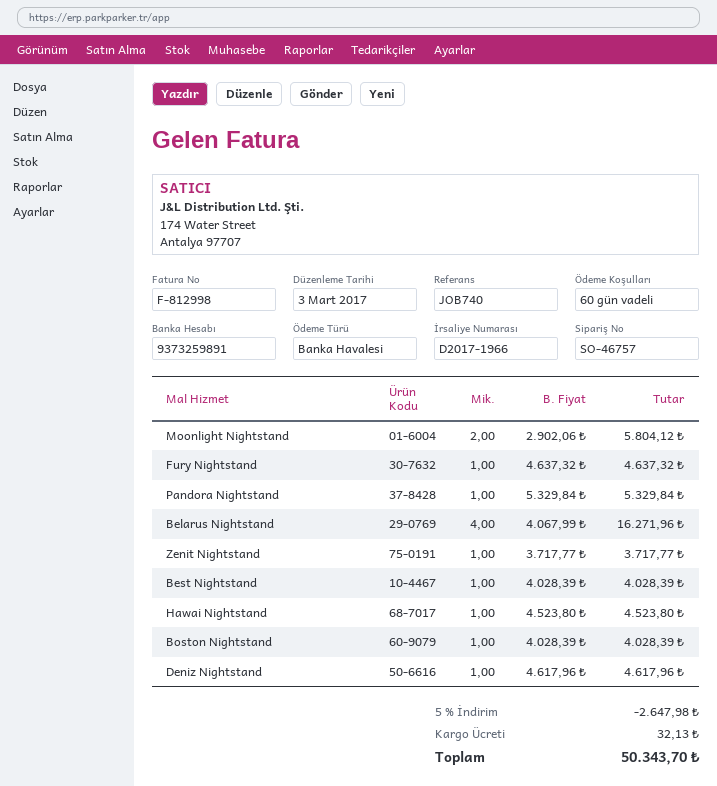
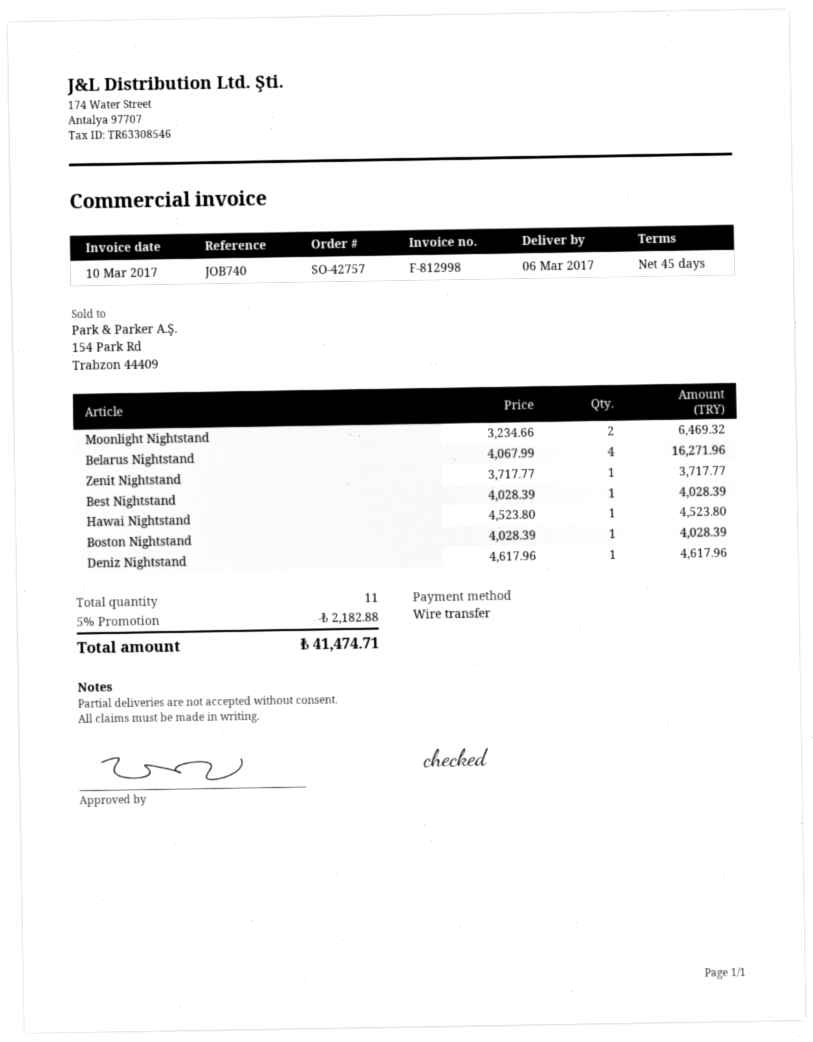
order number: SO-46757 -> SO-42757
invoice date: 2017-03-03 -> 2017-03-10
payment terms: 60 days -> 45 days
Moonlight Nightstand: 2 x 2902.06 = 5804.12 -> 2 x 3234.66 = 6469.32
Fury Nightstand: 1 x 4637.32 = 4637.32 -> none
Pandora Nightstand: 1 x 5329.84 = 5329.84 -> none
discount: 5% = 2647.98 -> 5% = 2182.88
shipping: 32.13 -> none
total: 50343.70 -> 41474.71

